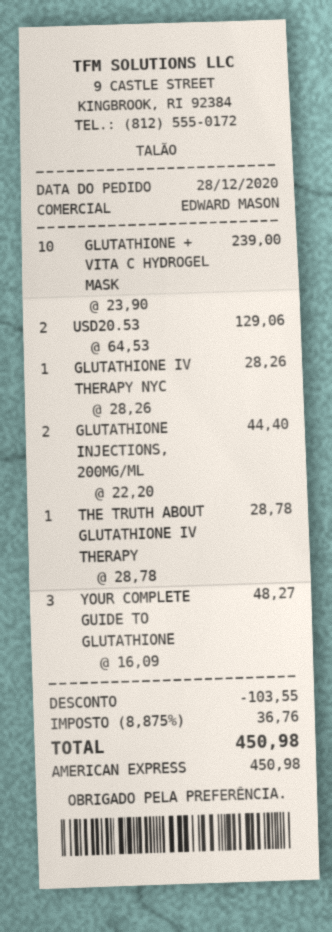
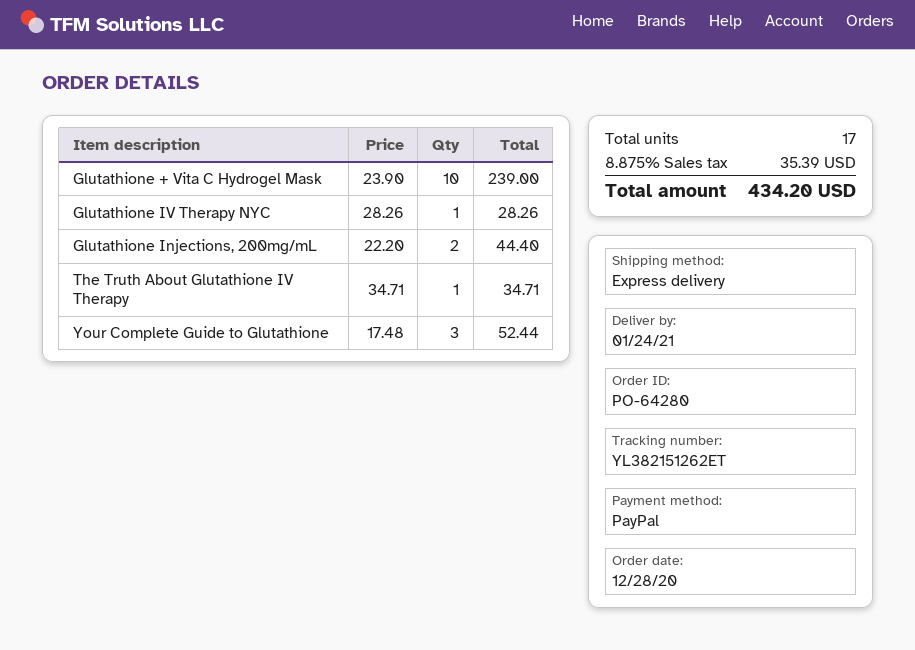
payment method: American Express -> PayPal
USD20.53: 2 x 64.53 = 129.06 -> none
THE TRUTH ABOUT GLUTATHIONE IV THERAPY: 1 x 28.78 = 28.78 -> 1 x 34.71 = 34.71
YOUR COMPLETE GUIDE TO GLUTATHIONE: 3 x 16.09 = 48.27 -> 3 x 17.48 = 52.44
discount: 103.55 -> none
tax: 8.875% = 36.76 -> 8.875% = 35.39
total: 450.98 -> 434.20

